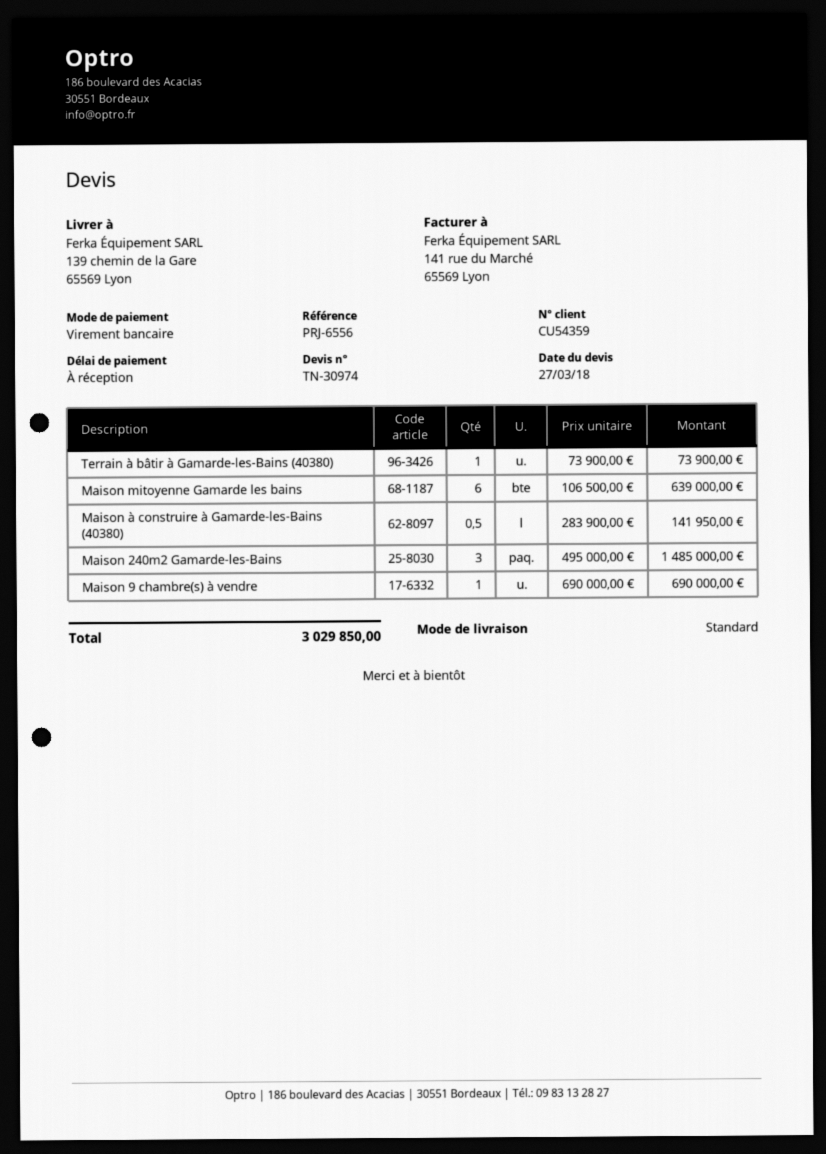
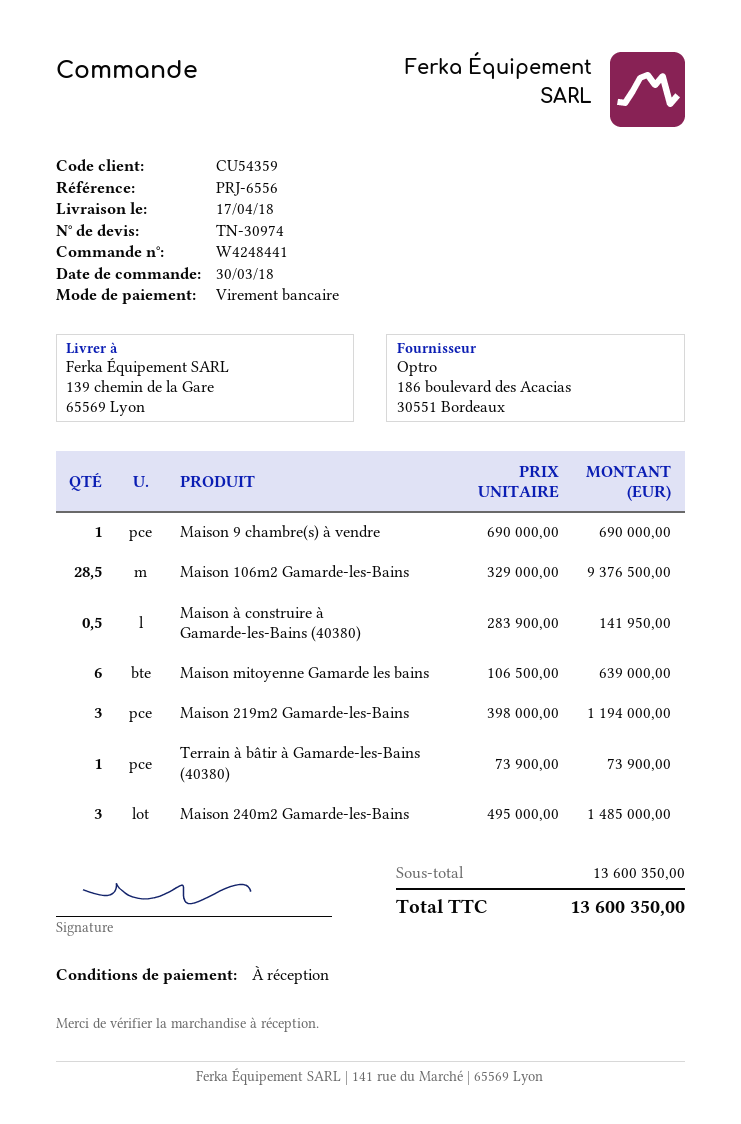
Maison 106m2 Gamarde-les-Bains: none -> 28.5 x 329000.00 = 9376500.00
Maison 219m2 Gamarde-les-Bains: none -> 3 x 398000.00 = 1194000.00
total: 3029850.00 -> 13600350.00

